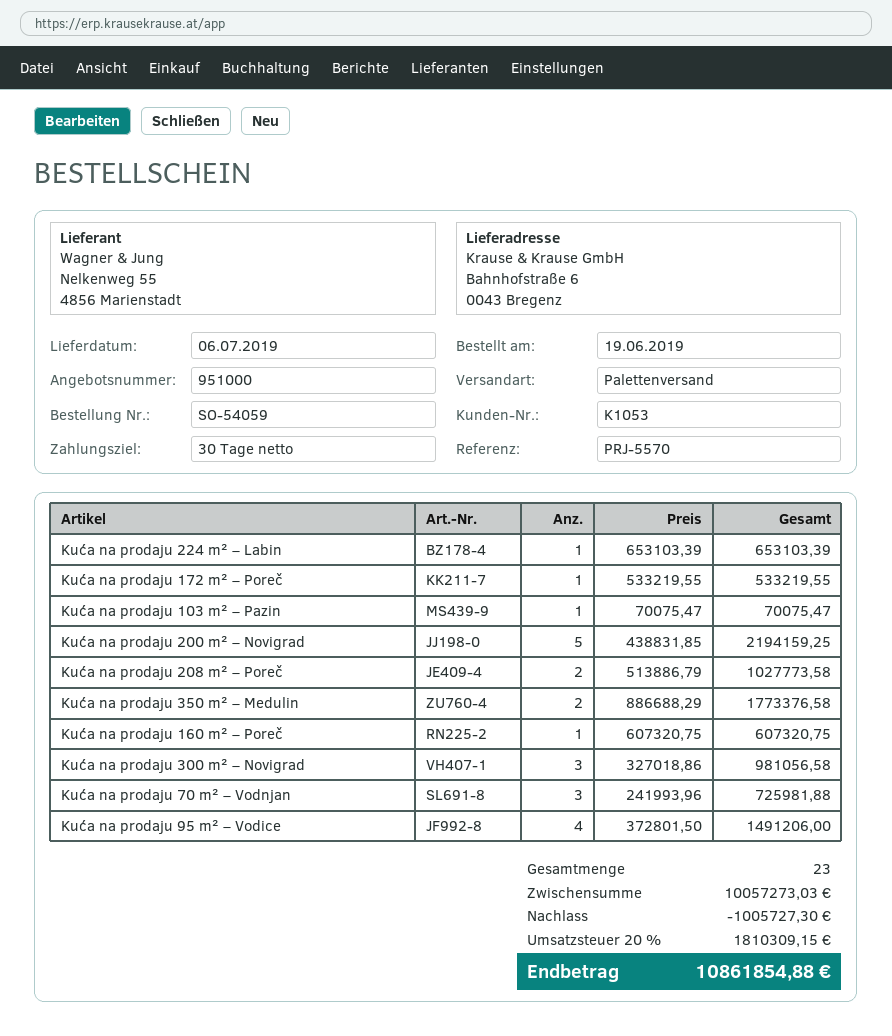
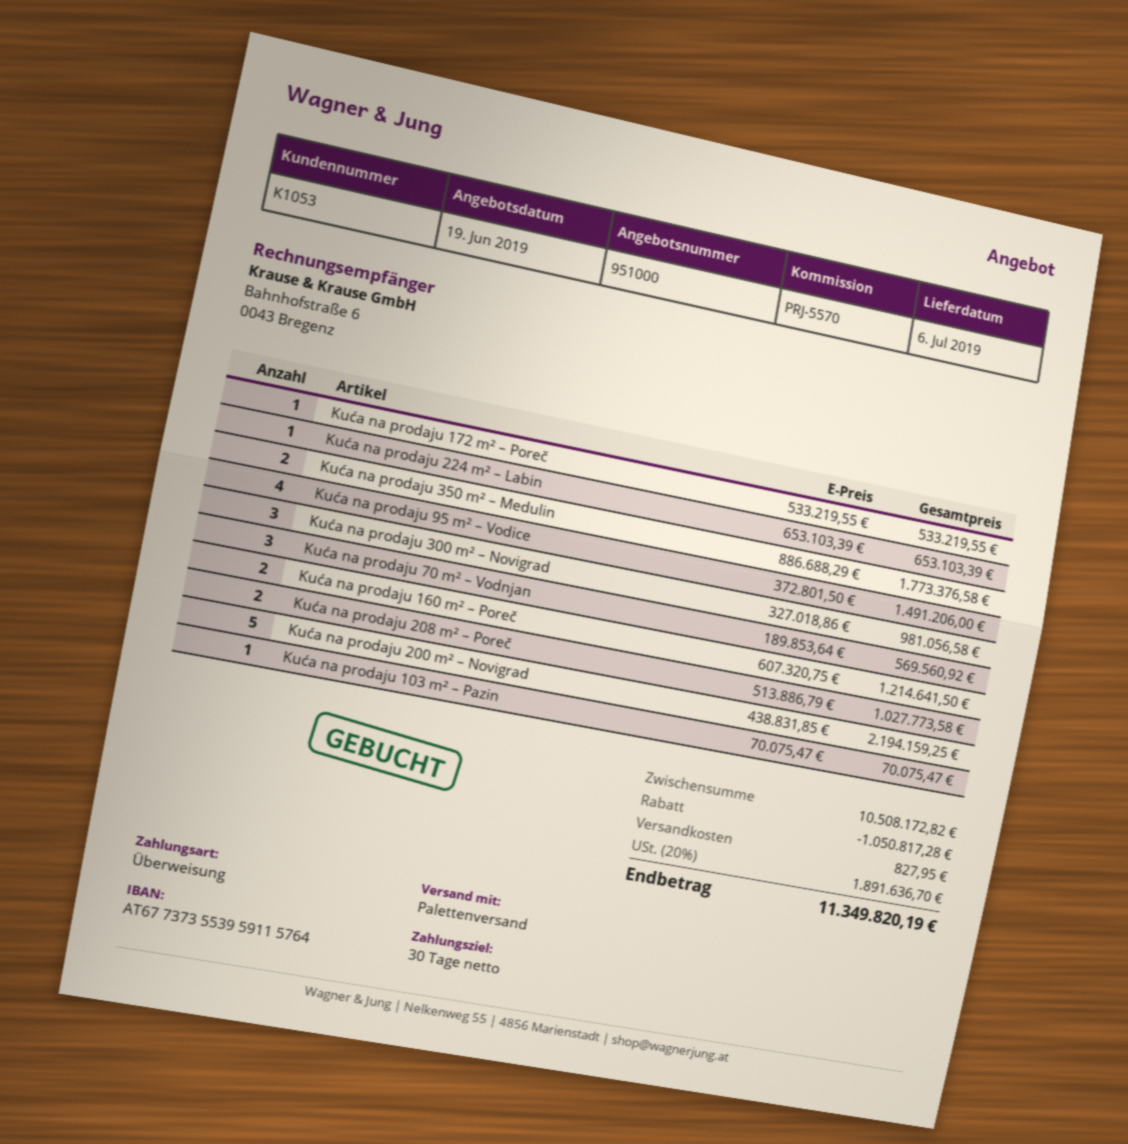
Kuća na prodaju 160 m² – Poreč: 1 x 607320.75 = 607320.75 -> 2 x 607320.75 = 1214641.50
Kuća na prodaju 70 m² – Vodnjan: 3 x 241993.96 = 725981.88 -> 3 x 189853.64 = 569560.92
subtotal: 10057273.03 -> 10508172.82
discount: 1005727.30 -> 1050817.28
shipping: none -> 827.95
tax: 20% = 1810309.15 -> 20% = 1891636.70
total: 10861854.88 -> 11349820.19

